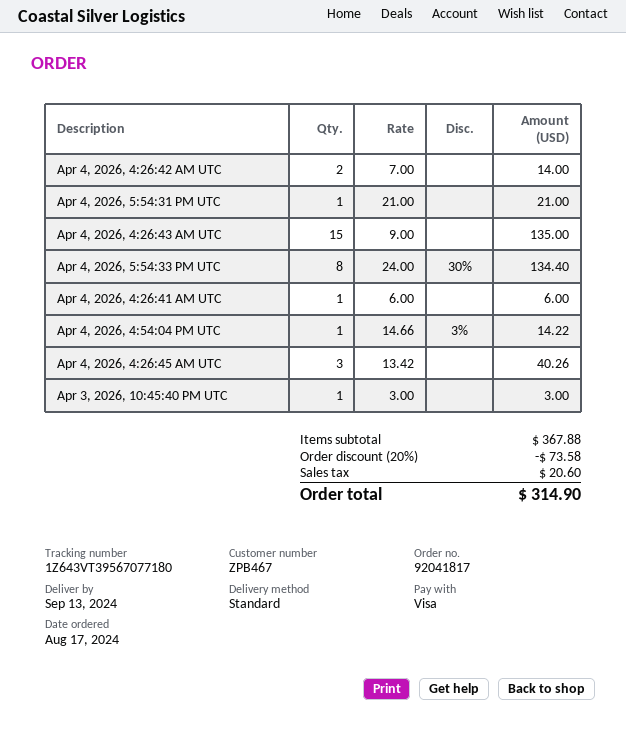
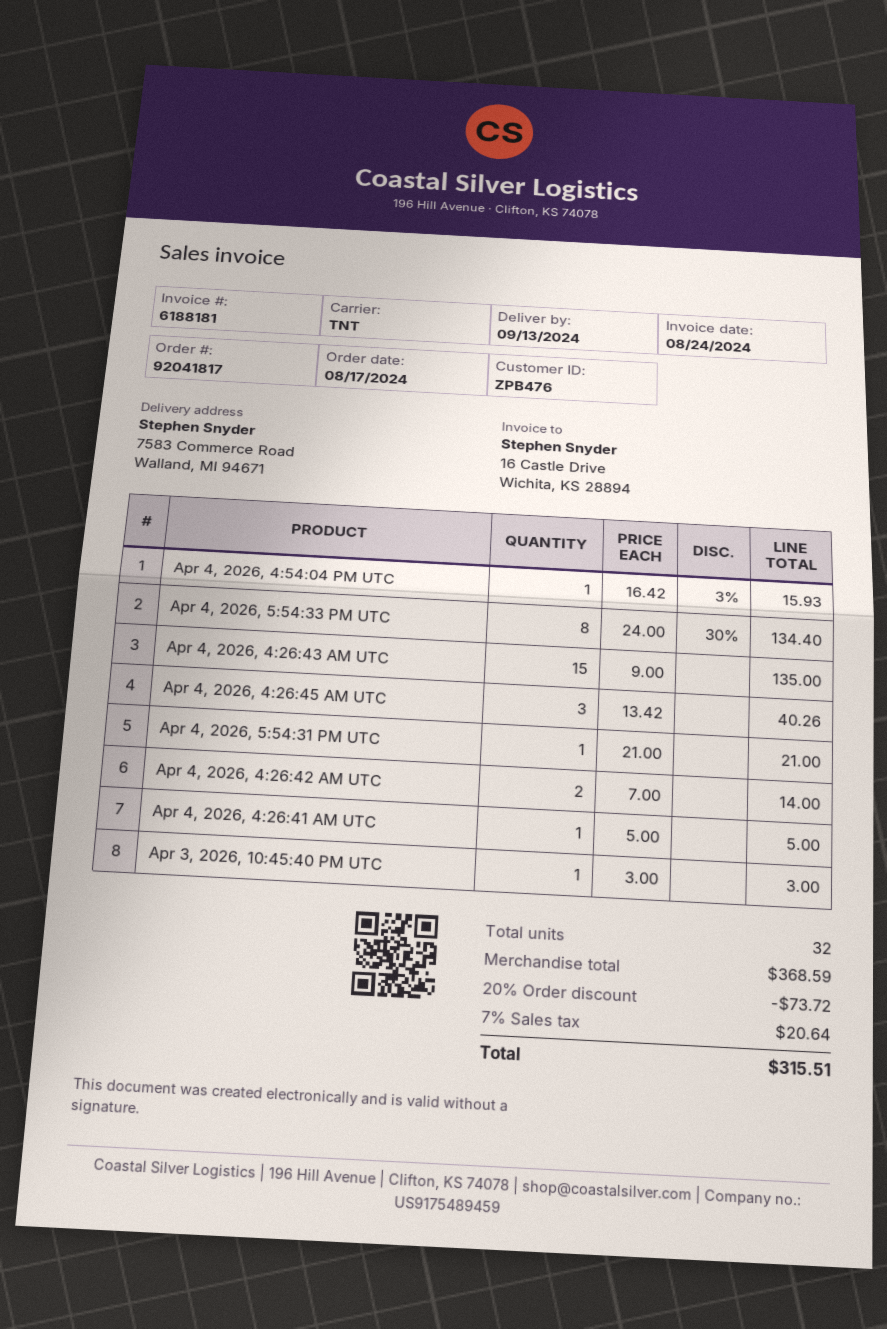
customer number: ZPB467 -> ZPB476
shipping method: standard -> TNT
Apr 4, 2026, 4:26:41 AM UTC: 1 x 6.00 = 6.00 -> 1 x 5.00 = 5.00
Apr 4, 2026, 4:54:04 PM UTC: 1 x 14.66 - 3% = 14.22 -> 1 x 16.42 - 3% = 15.93
subtotal: 367.88 -> 368.59
discount: 20% = 73.58 -> 20% = 73.72
tax: 20.60 -> 20.64
total: 314.90 -> 315.51

